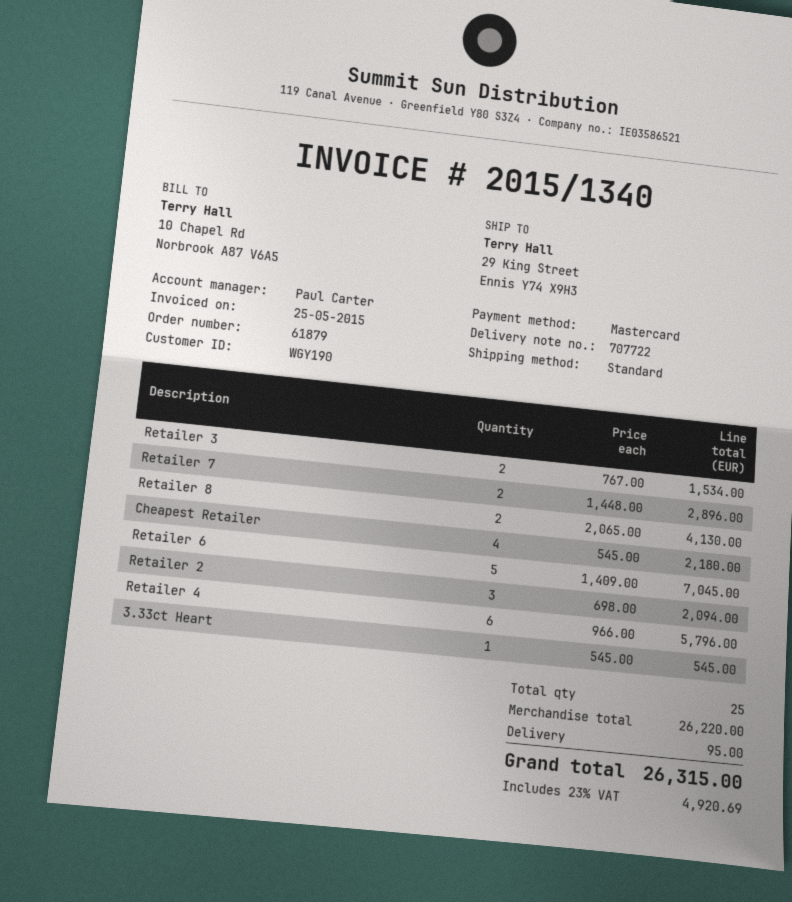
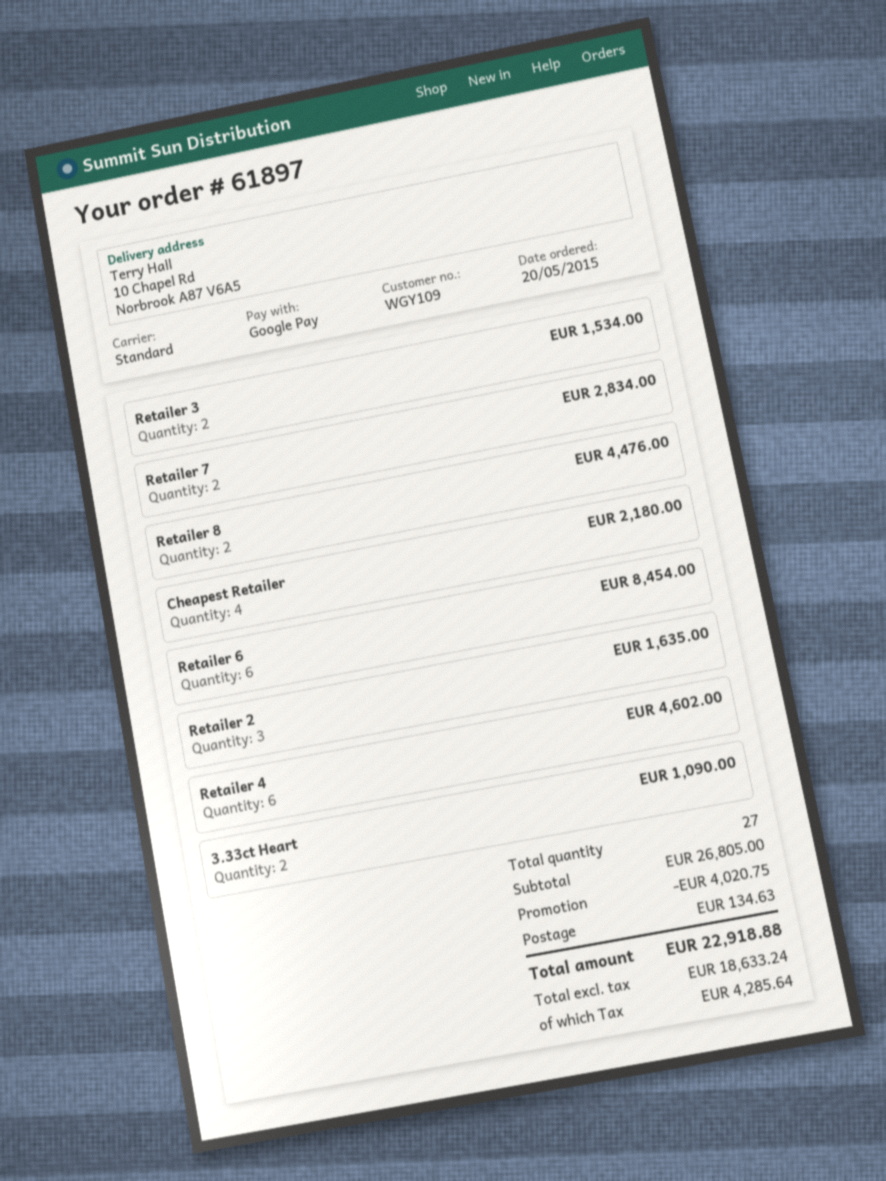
order number: 61879 -> 61897
customer number: WGY190 -> WGY109
payment method: Mastercard -> Google Pay
ship to: 29 King Street, Ennis Y74 X9H3 -> 10 Chapel Rd, Norbrook A87 V6A5
Retailer 7: 2 for 2896.00 -> 2 for 2834.00
Retailer 8: 2 for 4130.00 -> 2 for 4476.00
Retailer 6: 5 for 7045.00 -> 6 for 8454.00
Retailer 2: 3 for 2094.00 -> 3 for 1635.00
Retailer 4: 6 for 5796.00 -> 6 for 4602.00
3.33ct Heart: 1 for 545.00 -> 2 for 1090.00
total quantity: 25 -> 27
subtotal: 26220.00 -> 26805.00
discount: none -> 4020.75
shipping: 95.00 -> 134.63
tax: 4920.69 -> 4285.64
total: 26315.00 -> 22918.88

